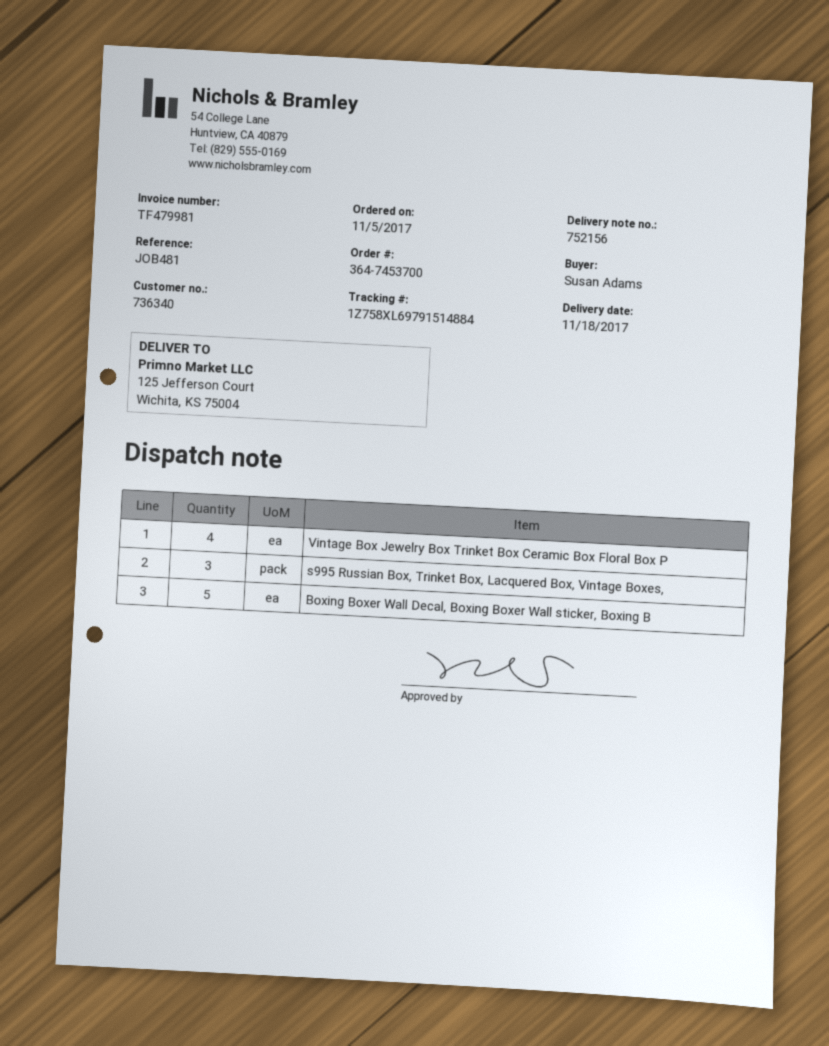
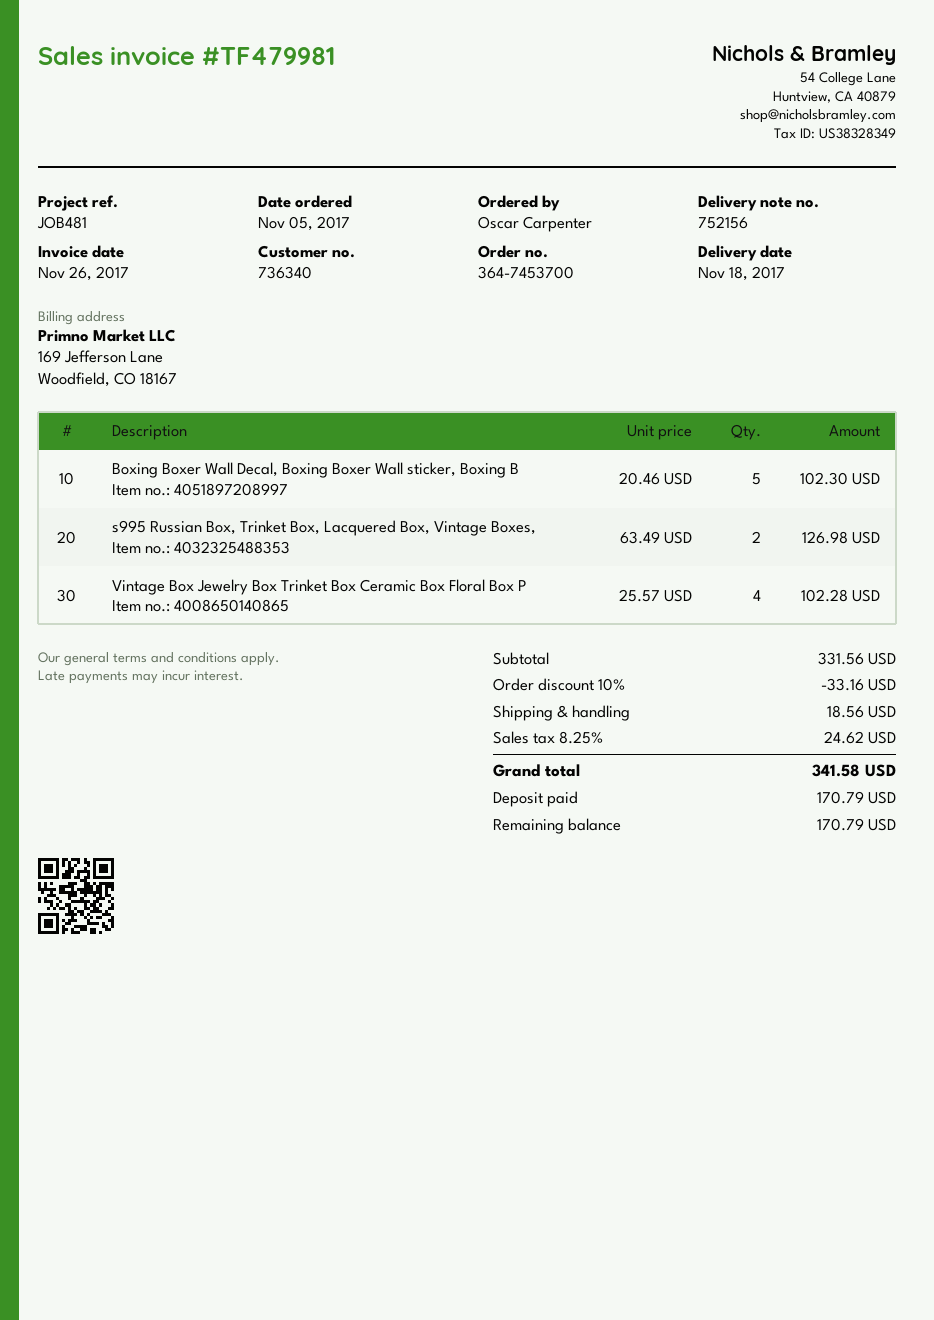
ordered by: Susan Adams -> Oscar Carpenter
s995 Russian Box, Trinket Box, Lacquered Box, Vintage Boxes,: 3 -> 2

